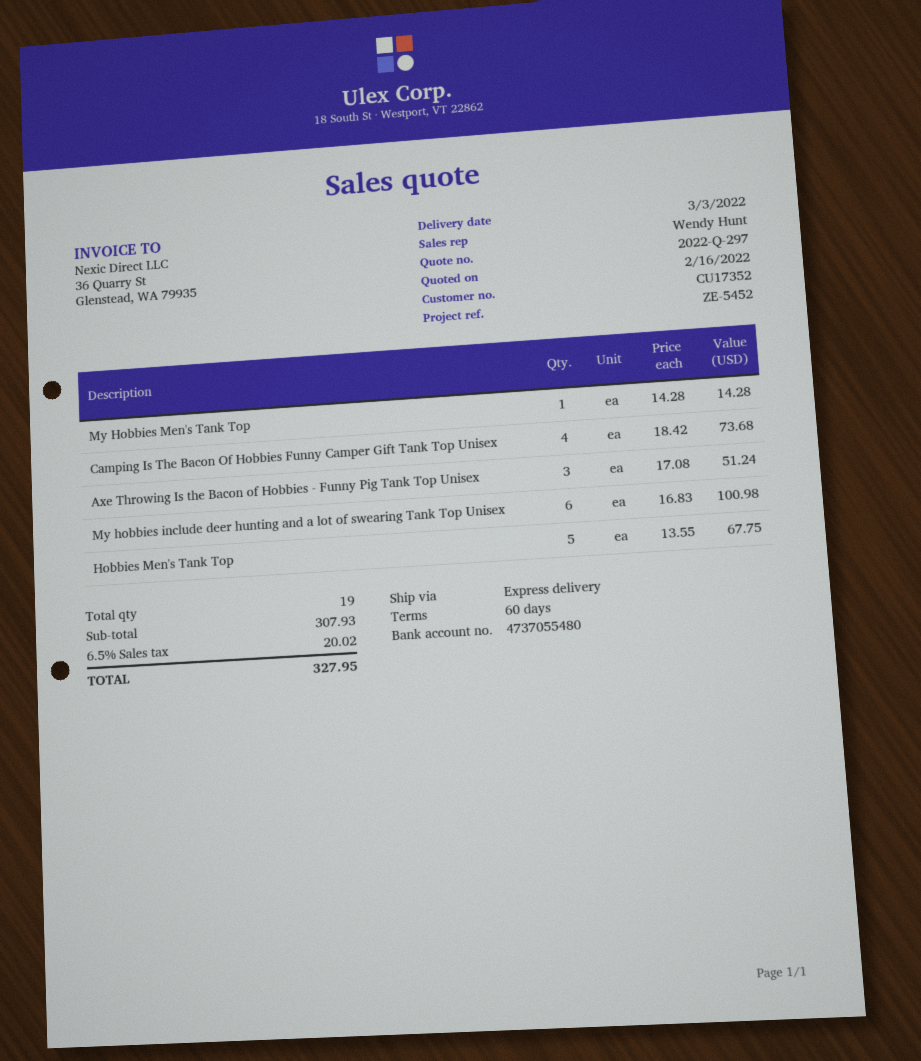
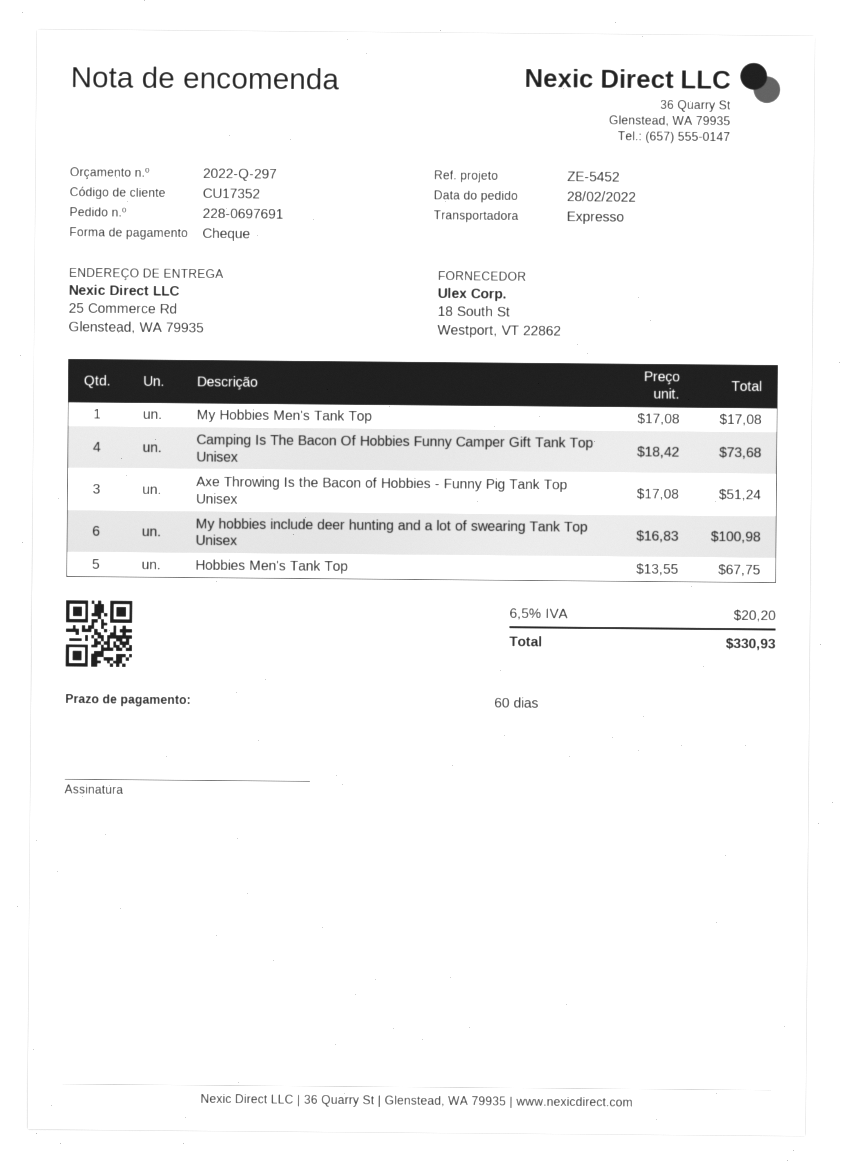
My Hobbies Men's Tank Top: 1 x 14.28 = 14.28 -> 1 x 17.08 = 17.08
tax: 6.5% = 20.02 -> 6.5% = 20.20
total: 327.95 -> 330.93

